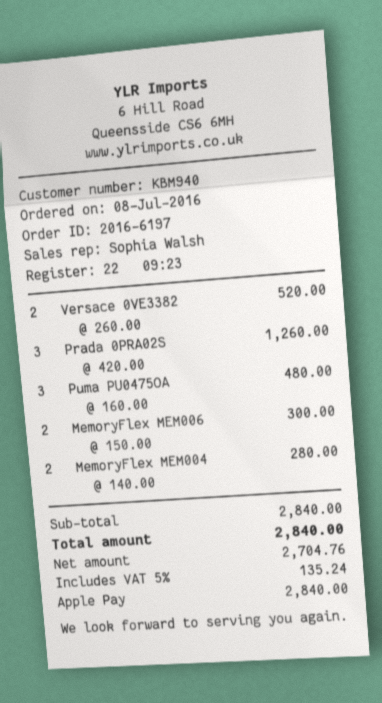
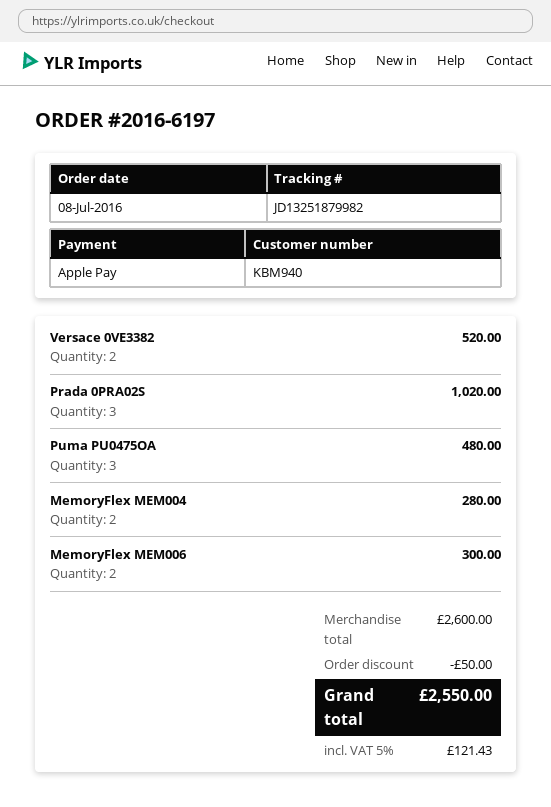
Prada 0PRA02S: 3 for 1260.00 -> 3 for 1020.00
subtotal: 2840.00 -> 2600.00
discount: none -> 50.00
tax: 5% = 135.24 -> 5% = 121.43
total: 2840.00 -> 2550.00

